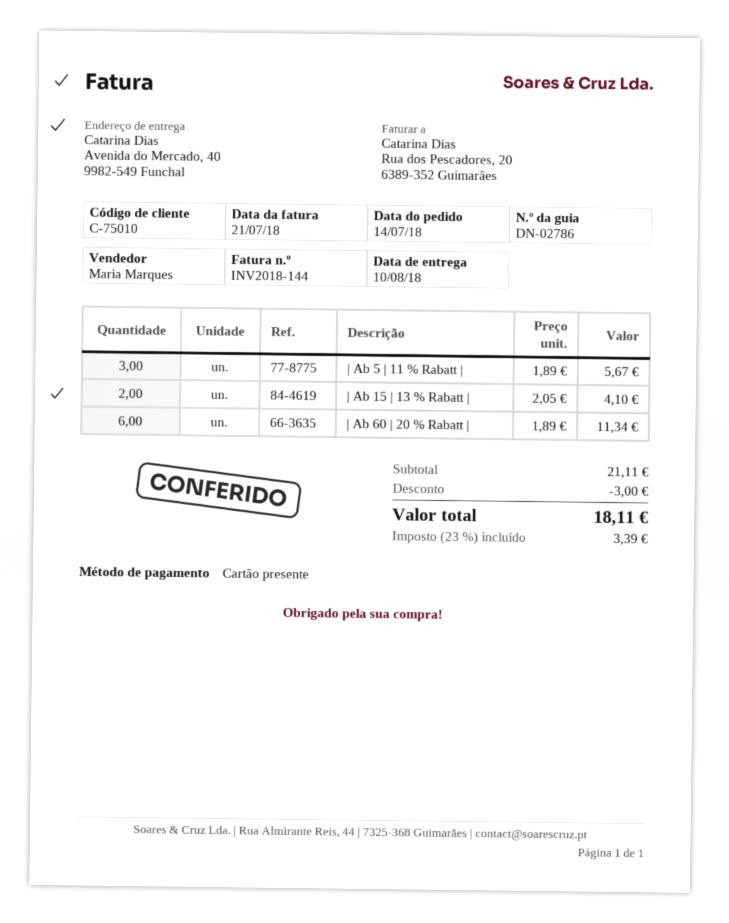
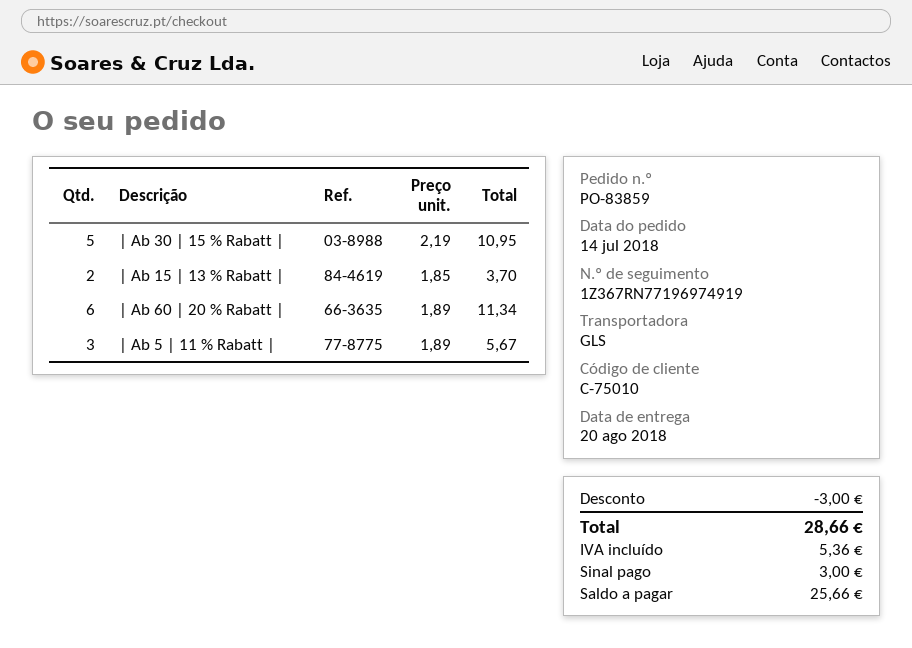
delivery date: 2018-08-10 -> 2018-08-20
| Ab 15 | 13 % Rabatt |: 2 x 2.05 = 4.10 -> 2 x 1.85 = 3.70
| Ab 30 | 15 % Rabatt |: none -> 5 x 2.19 = 10.95
tax: 3.39 -> 5.36
total: 18.11 -> 28.66

